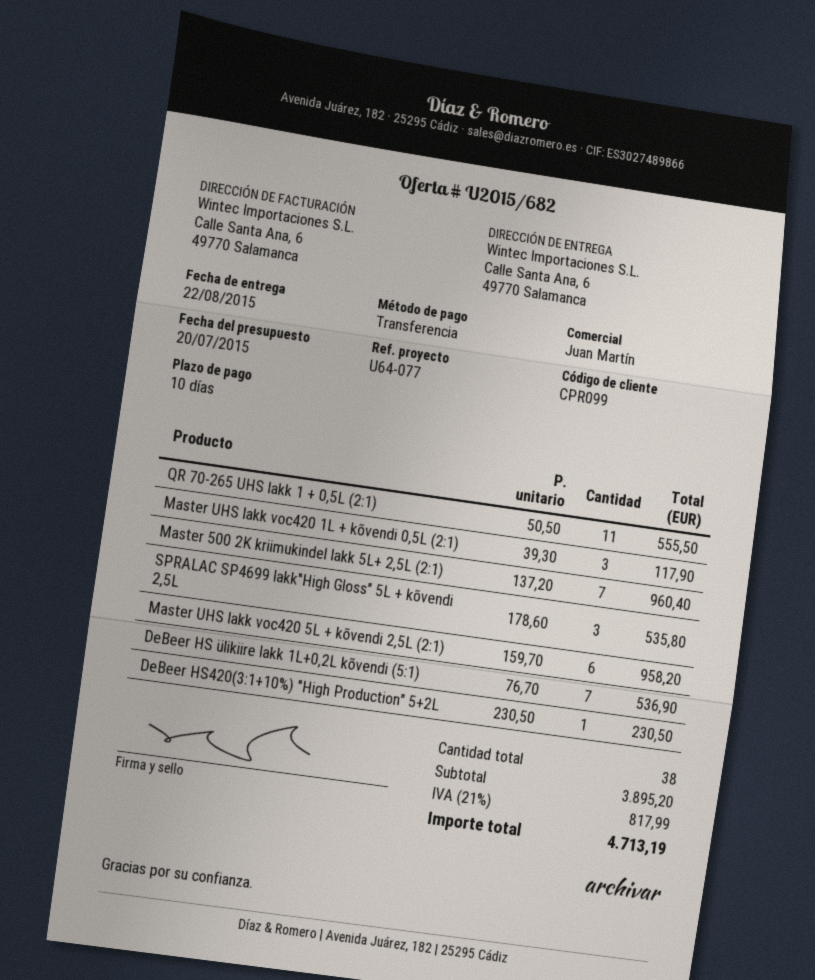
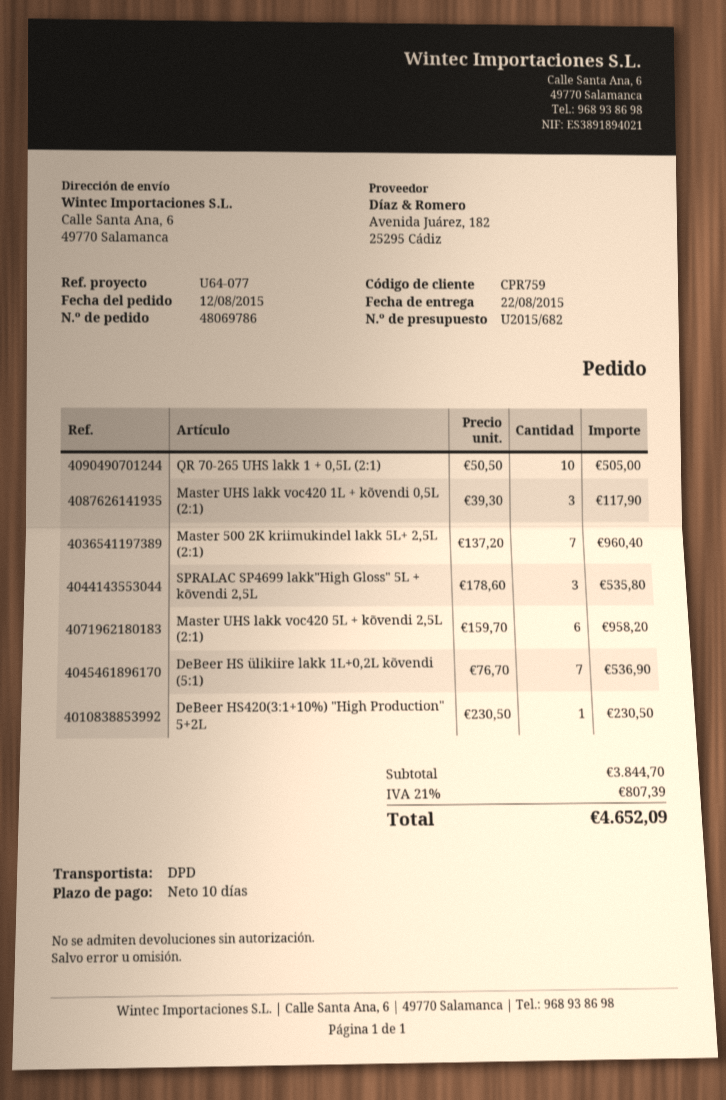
customer number: CPR099 -> CPR759
QR 70-265 UHS lakk 1 + 0,5L (2:1): 11 x 50.50 = 555.50 -> 10 x 50.50 = 505.00
subtotal: 3895.20 -> 3844.70
tax: 21% = 817.99 -> 21% = 807.39
total: 4713.19 -> 4652.09

